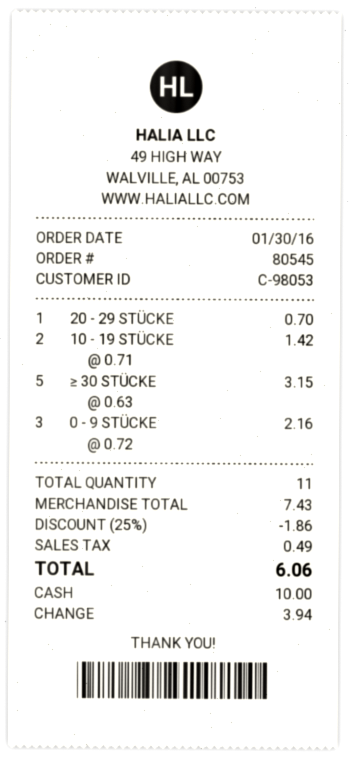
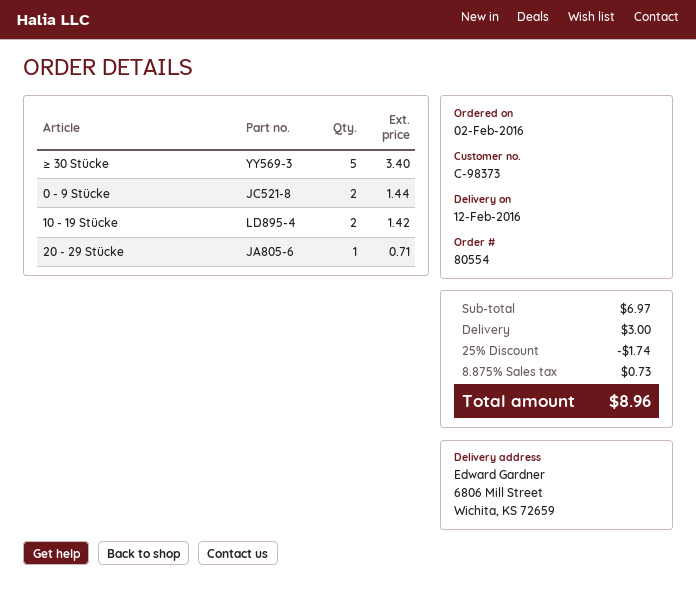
order number: 80545 -> 80554
order date: 2016-01-30 -> 2016-02-02
customer number: C-98053 -> C-98373
20 - 29 STÜCKE: 1 for 0.70 -> 1 for 0.71
≥ 30 STÜCKE: 5 for 3.15 -> 5 for 3.40
0 - 9 STÜCKE: 3 for 2.16 -> 2 for 1.44
subtotal: 7.43 -> 6.97
discount: 25% = 1.86 -> 25% = 1.74
shipping: none -> 3.00
tax: 0.49 -> 0.73
total: 6.06 -> 8.96

